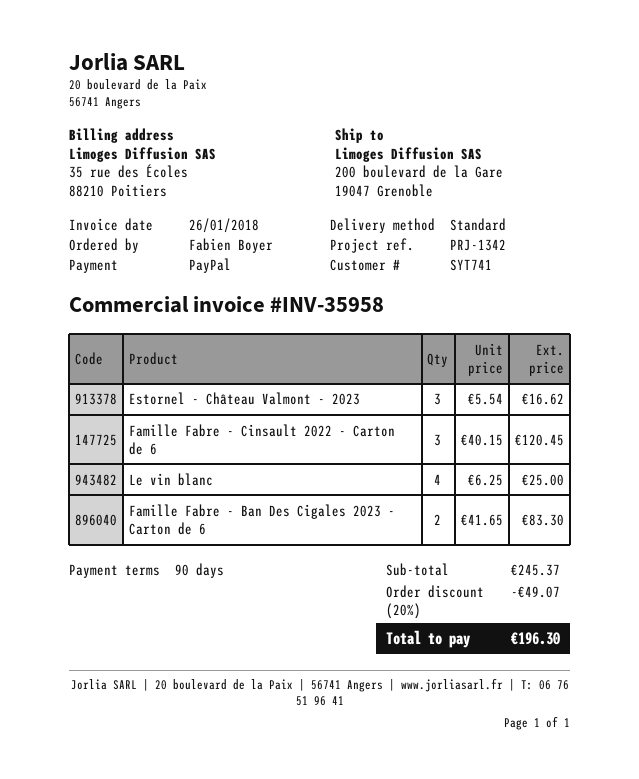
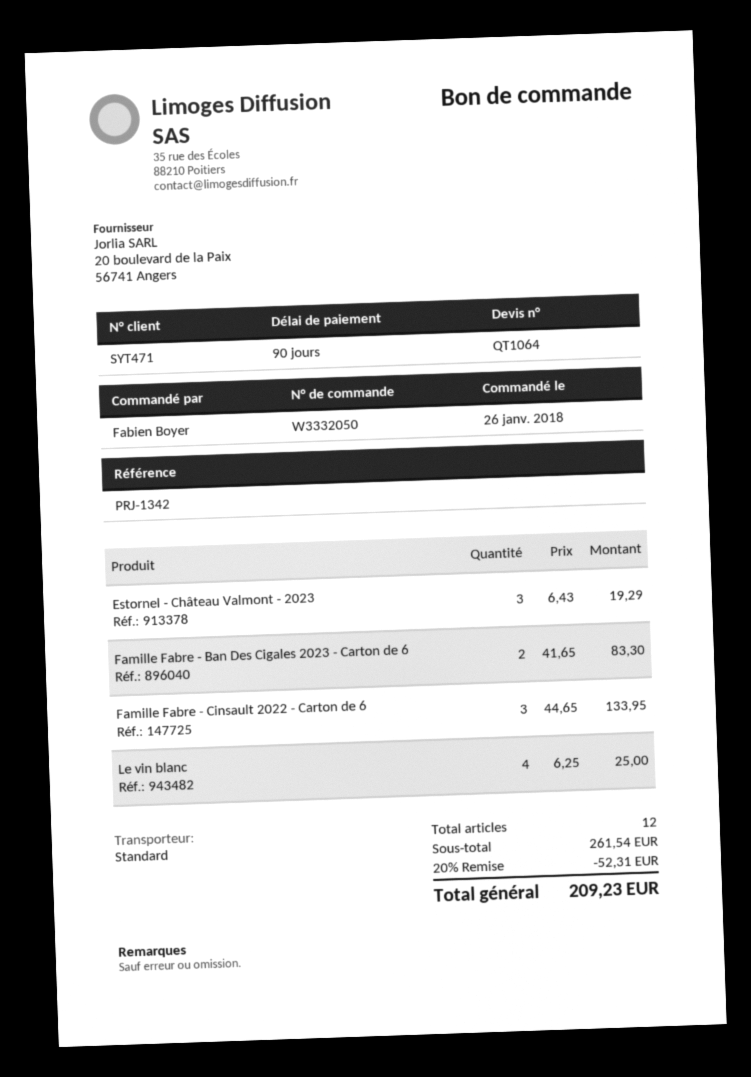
customer number: SYT741 -> SYT471
Estornel - Château Valmont - 2023: 3 x 5.54 = 16.62 -> 3 x 6.43 = 19.29
Famille Fabre - Cinsault 2022 - Carton de 6: 3 x 40.15 = 120.45 -> 3 x 44.65 = 133.95
subtotal: 245.37 -> 261.54
discount: 20% = 49.07 -> 20% = 52.31
total: 196.30 -> 209.23

